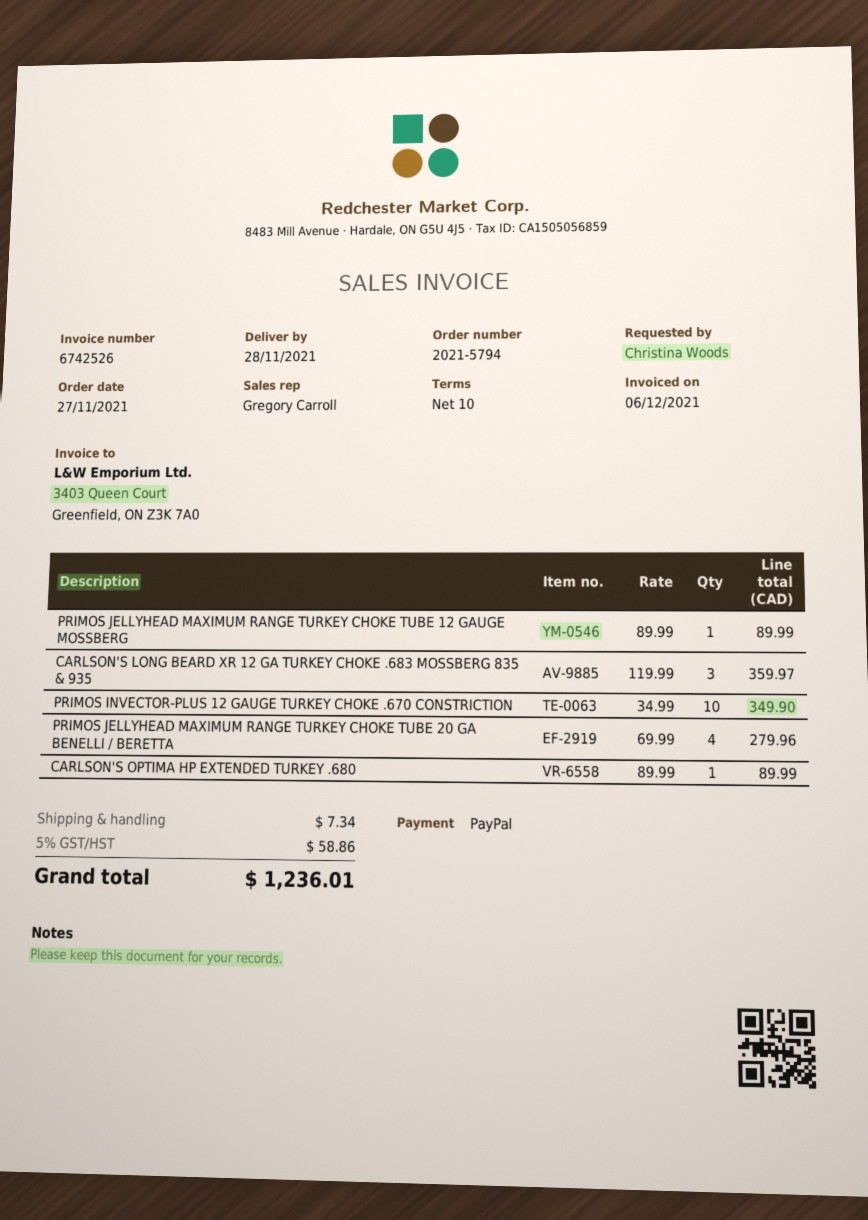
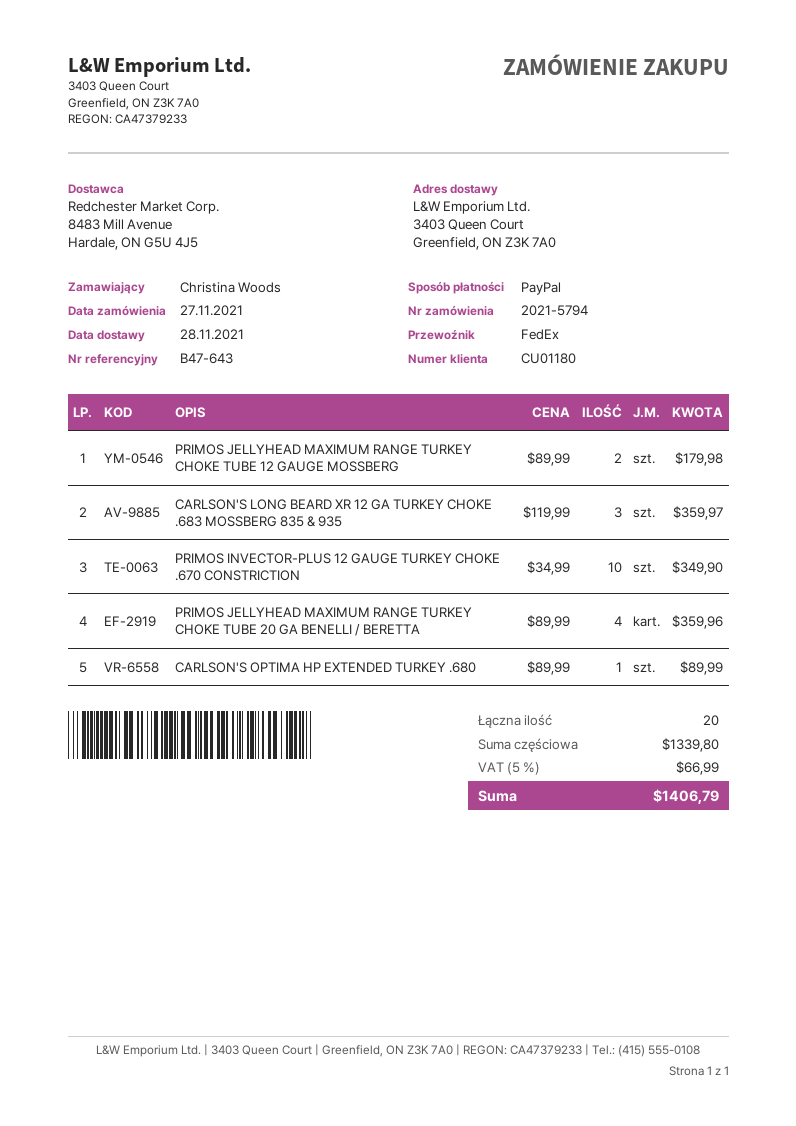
PRIMOS JELLYHEAD MAXIMUM RANGE TURKEY CHOKE TUBE 12 GAUGE MOSSBERG: 1 x 89.99 = 89.99 -> 2 x 89.99 = 179.98
PRIMOS JELLYHEAD MAXIMUM RANGE TURKEY CHOKE TUBE 20 GA BENELLI / BERETTA: 4 x 69.99 = 279.96 -> 4 x 89.99 = 359.96
shipping: 7.34 -> none
tax: 5% = 58.86 -> 5% = 66.99
total: 1236.01 -> 1406.79

